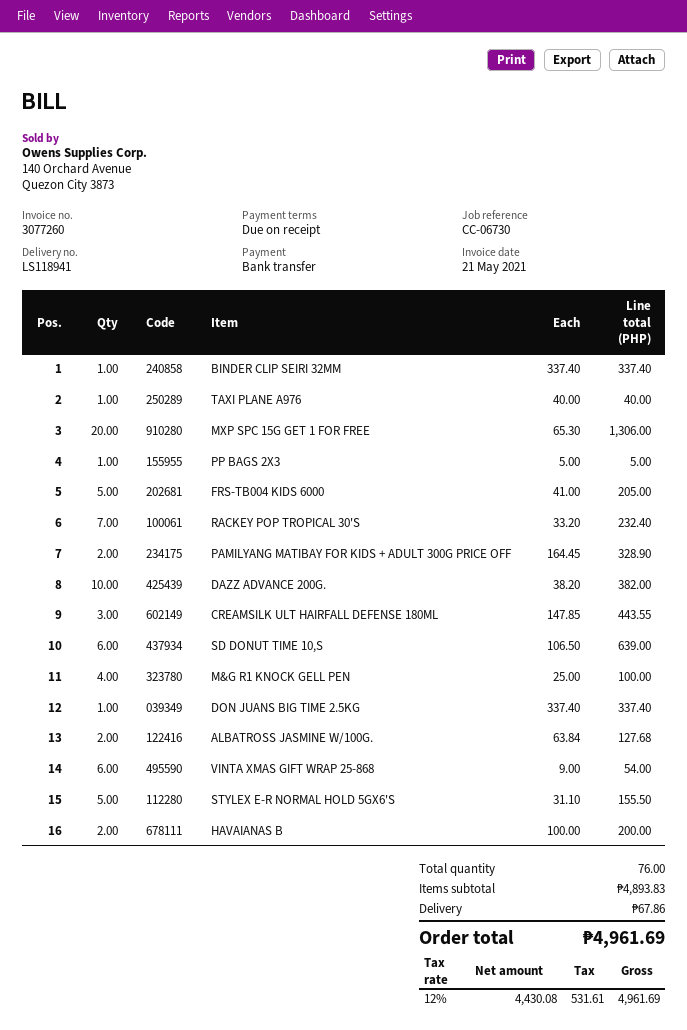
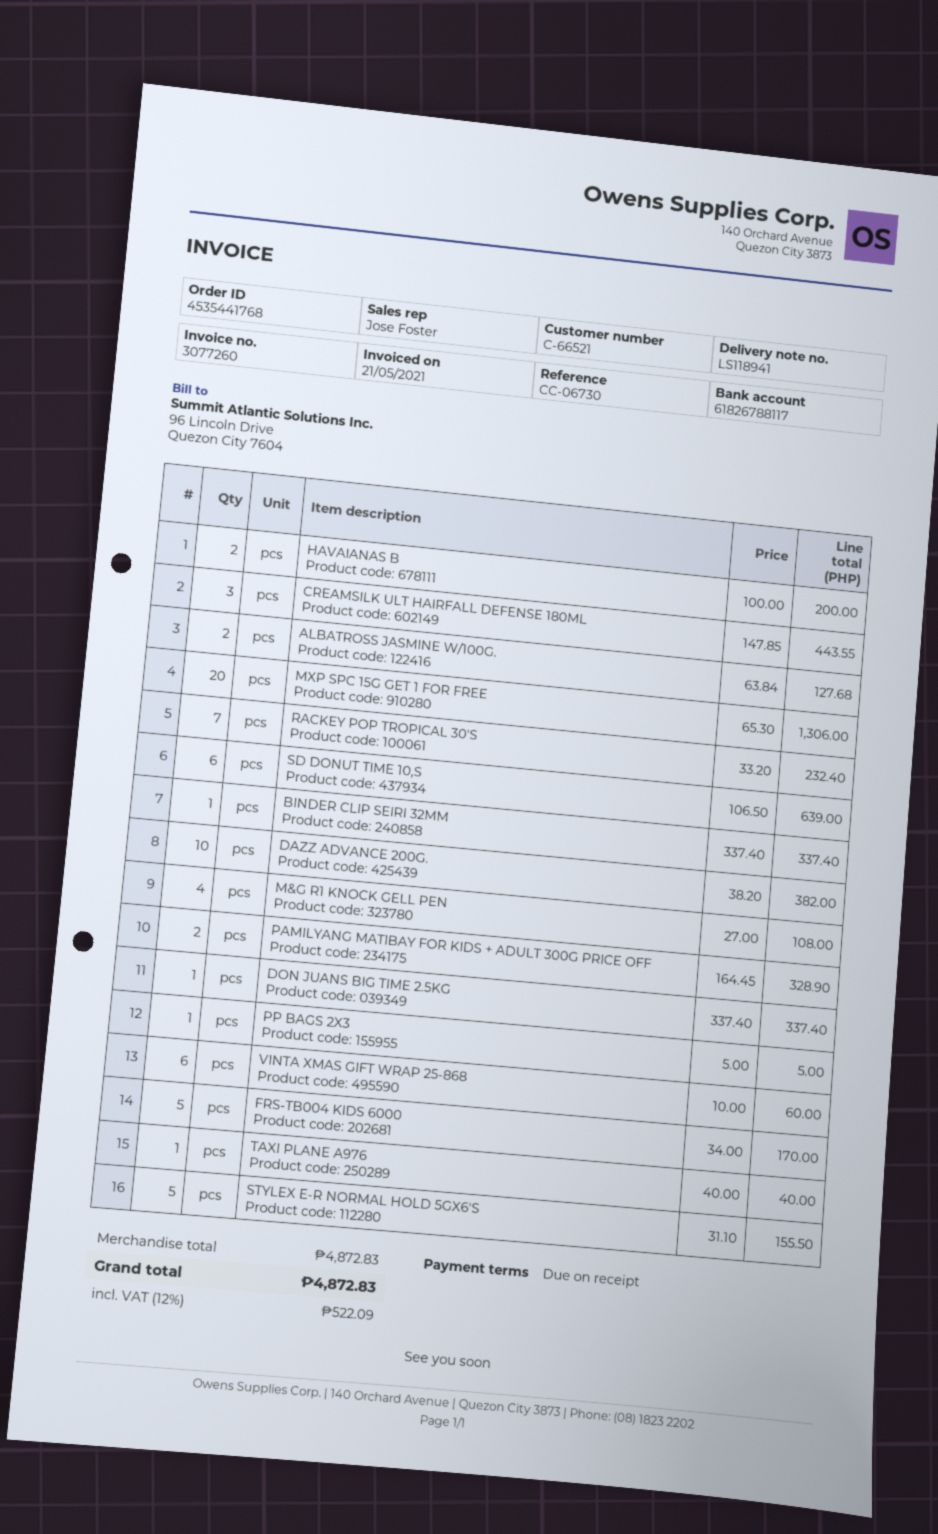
FRS-TB004 KIDS 6000: 5 x 41.00 = 205.00 -> 5 x 34.00 = 170.00
M&G R1 KNOCK GELL PEN: 4 x 25.00 = 100.00 -> 4 x 27.00 = 108.00
VINTA XMAS GIFT WRAP 25-868: 6 x 9.00 = 54.00 -> 6 x 10.00 = 60.00
subtotal: 4893.83 -> 4872.83
shipping: 67.86 -> none
tax: 12% = 531.61 -> 12% = 522.09
total: 4961.69 -> 4872.83

